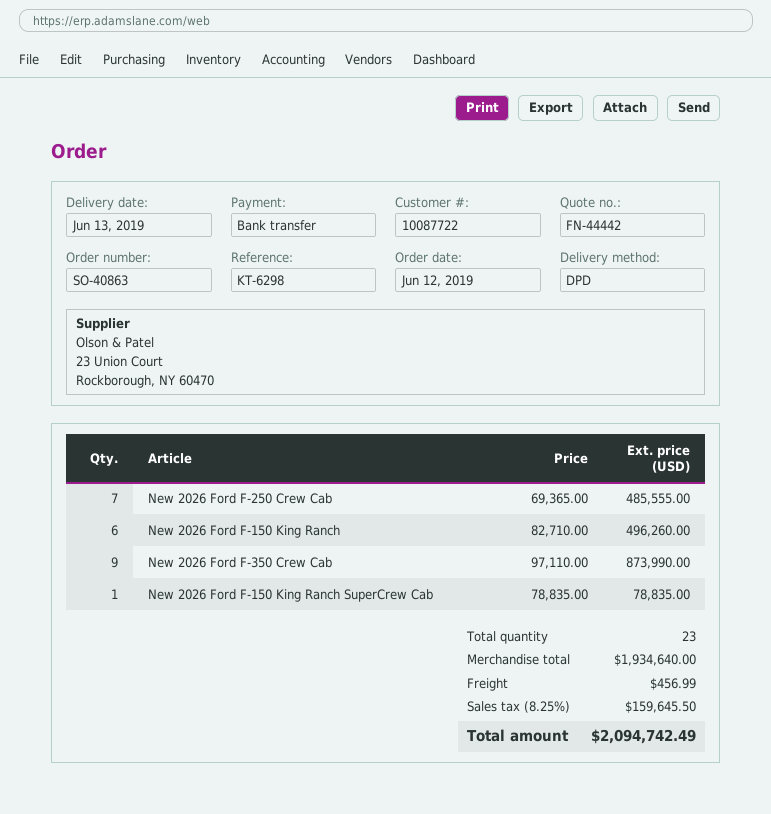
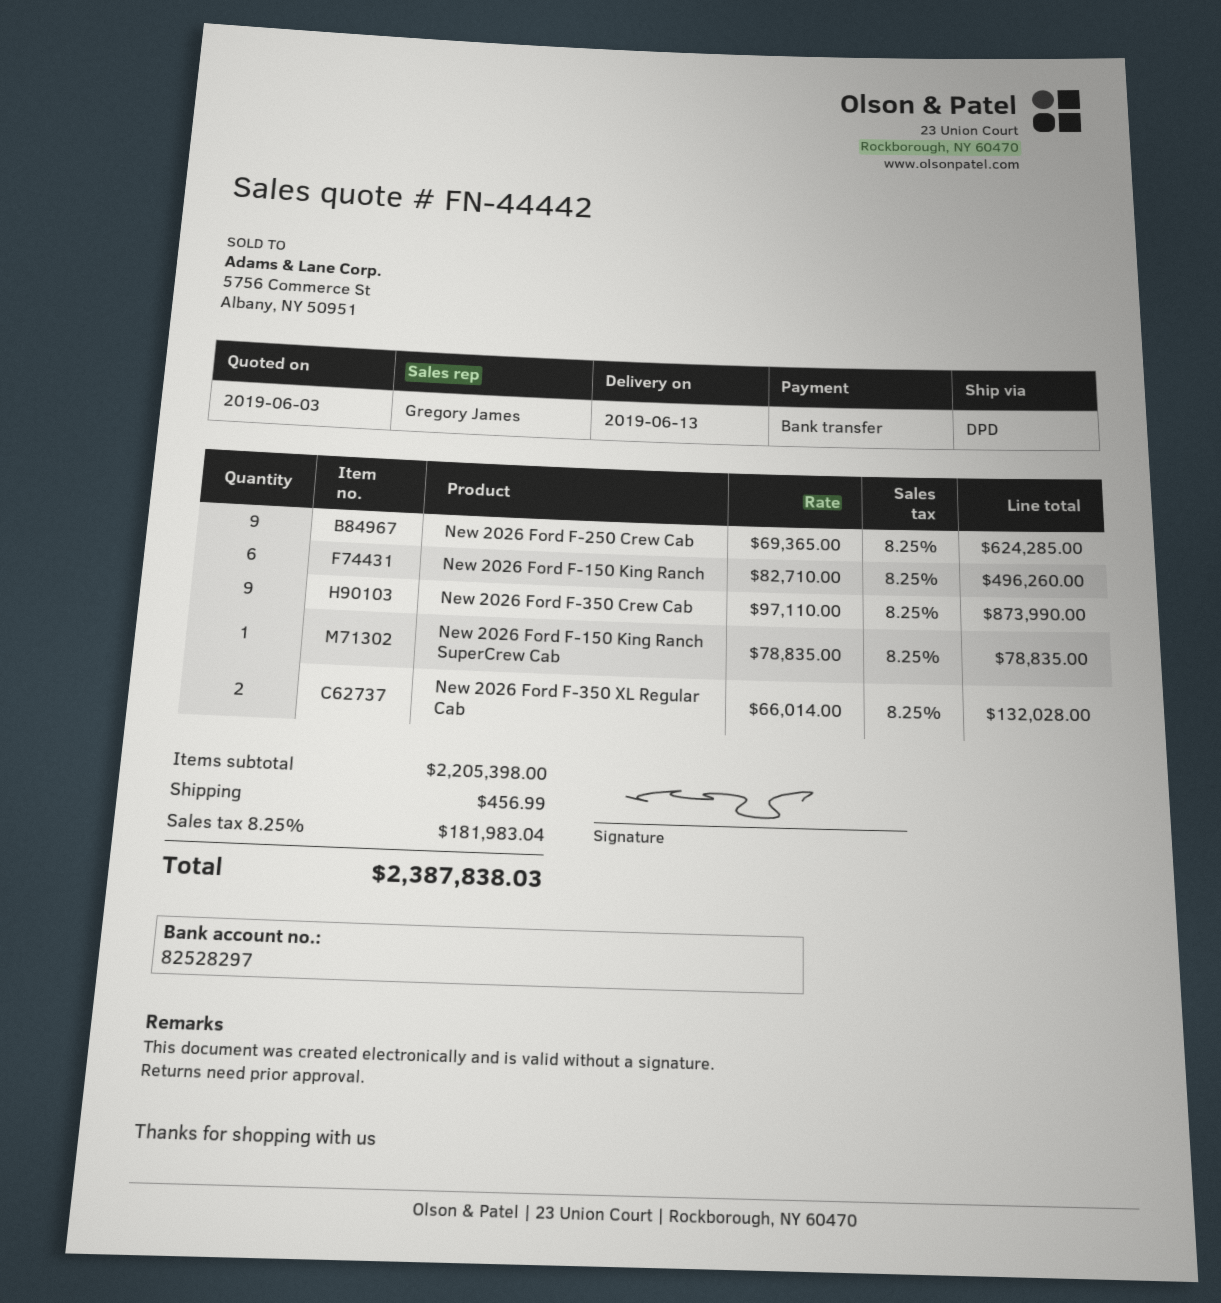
New 2026 Ford F-250 Crew Cab: 7 x 69365.00 = 485555.00 -> 9 x 69365.00 = 624285.00
New 2026 Ford F-350 XL Regular Cab: none -> 2 x 66014.00 = 132028.00
subtotal: 1934640.00 -> 2205398.00
tax: 8.25% = 159645.50 -> 8.25% = 181983.04
total: 2094742.49 -> 2387838.03

